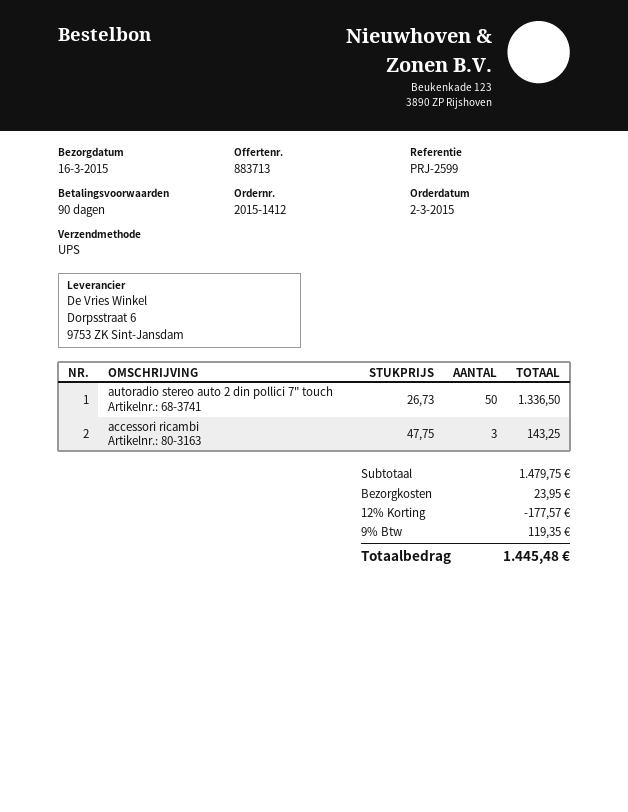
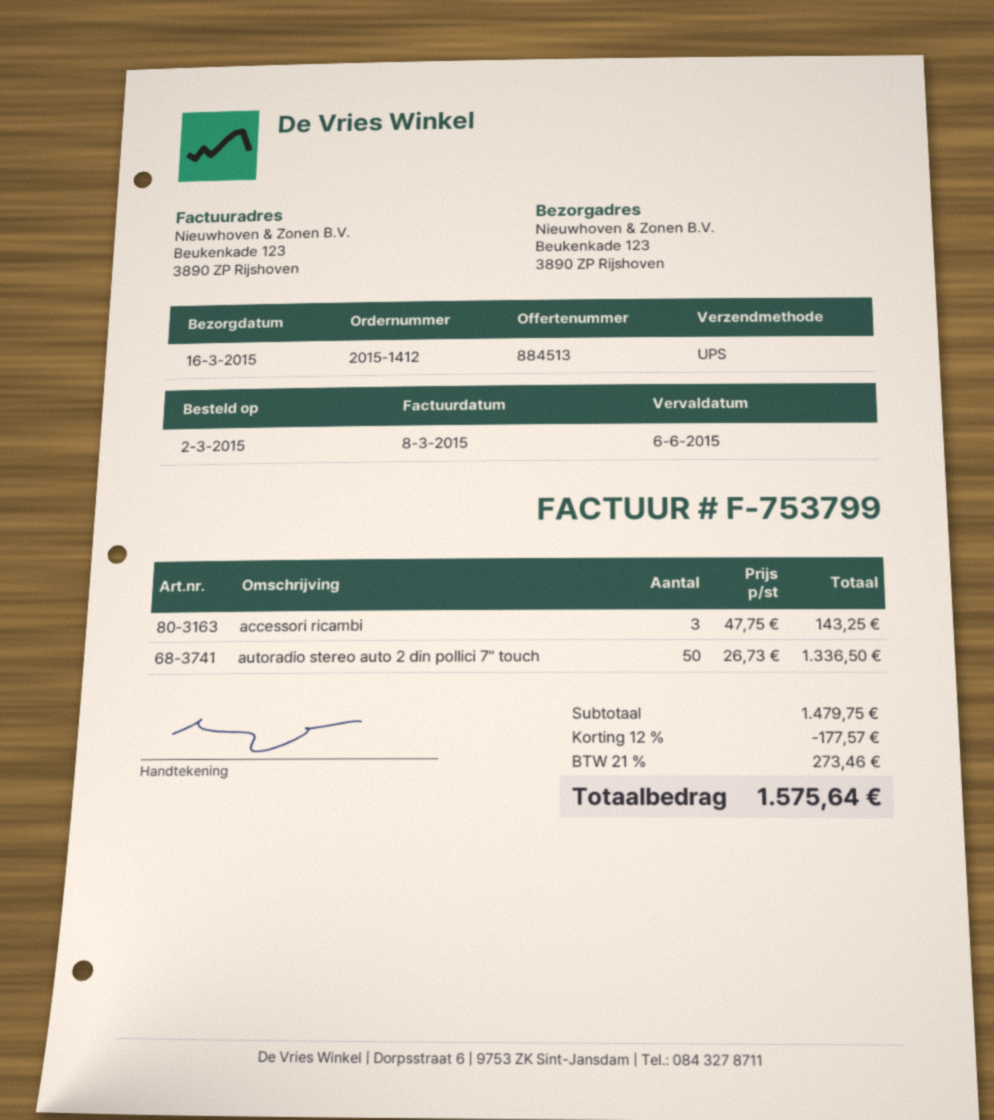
quote number: 883713 -> 884513
shipping: 23.95 -> none
tax: 9% = 119.35 -> 21% = 273.46
total: 1445.48 -> 1575.64

